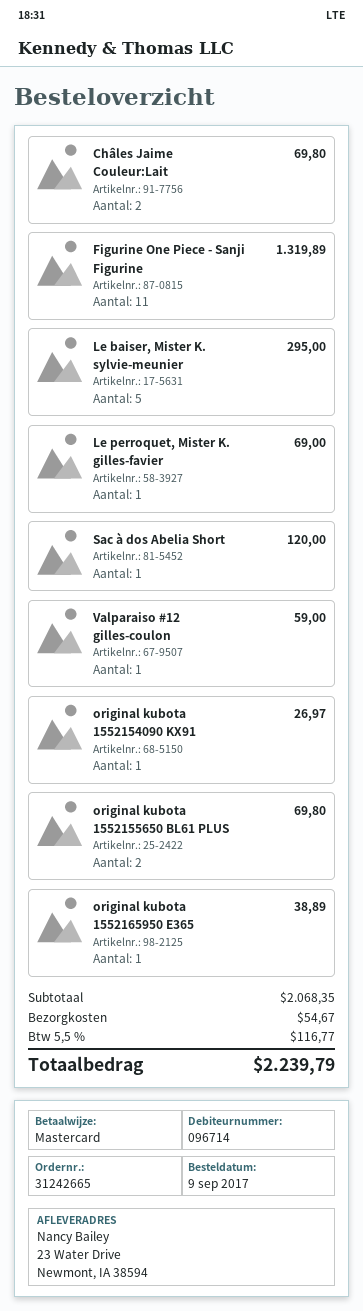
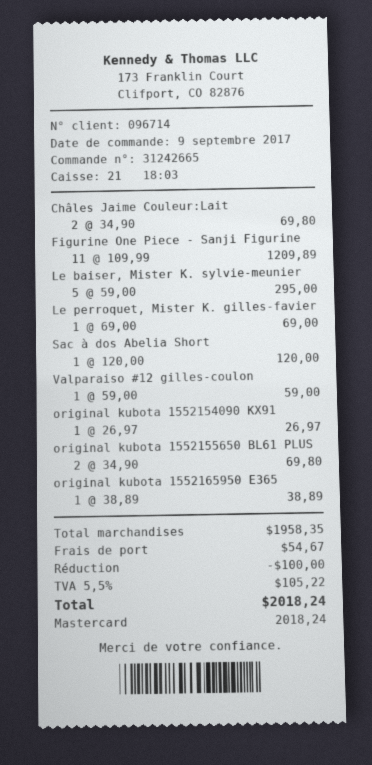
Figurine One Piece - Sanji Figurine: 11 for 1319.89 -> 11 for 1209.89
subtotal: 2068.35 -> 1958.35
discount: none -> 100.00
tax: 5.5% = 116.77 -> 5.5% = 105.22
total: 2239.79 -> 2018.24

